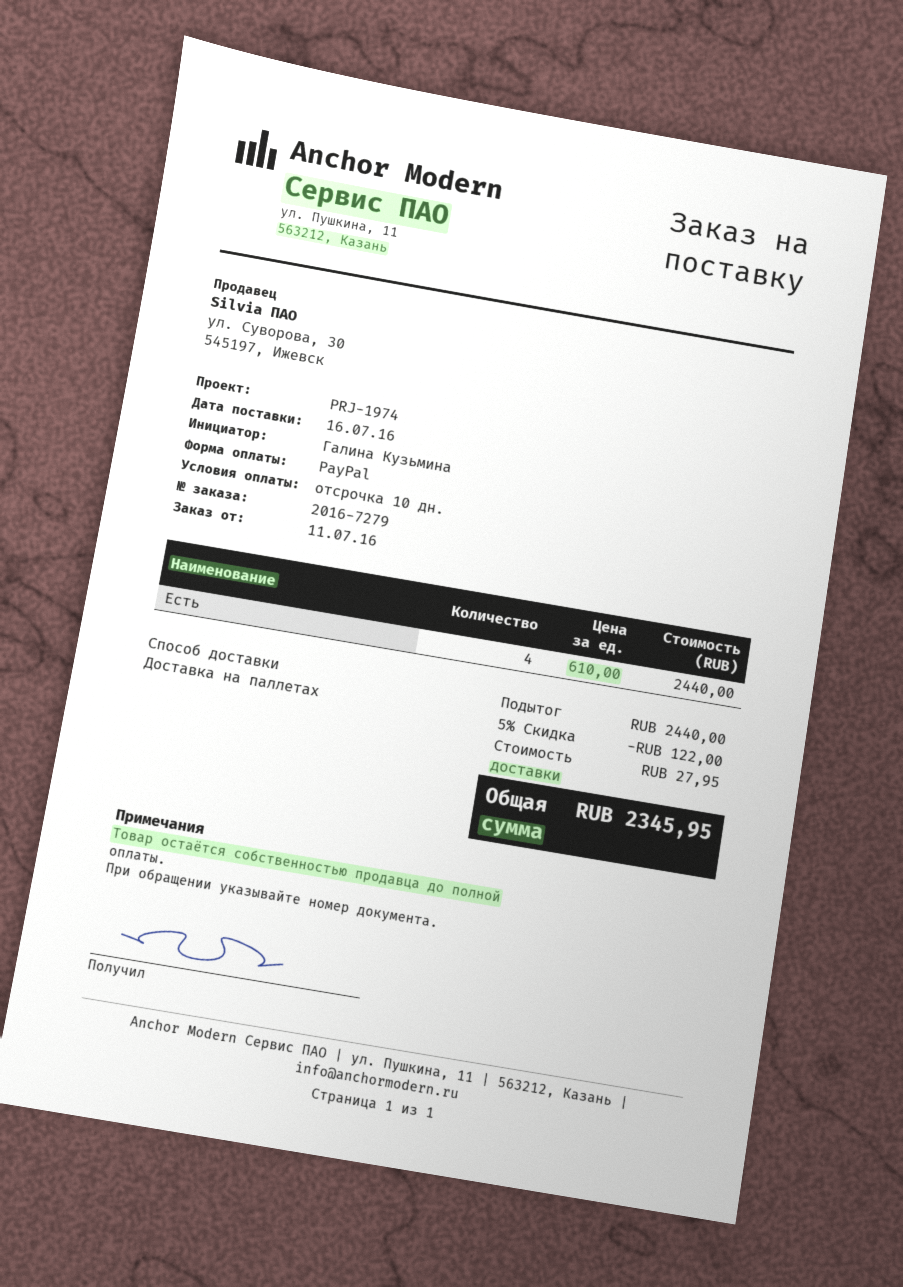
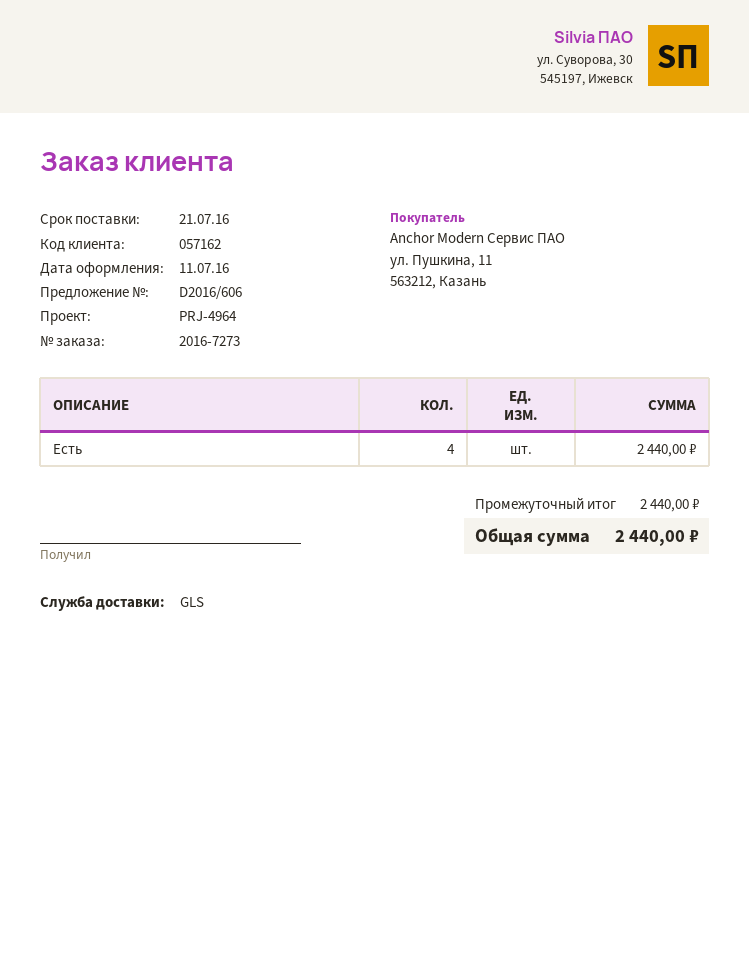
order number: 2016-7279 -> 2016-7273
delivery date: 2016-07-16 -> 2016-07-21
reference: PRJ-1974 -> PRJ-4964
shipping method: pallet freight -> GLS
discount: 5% = 122.00 -> none
shipping: 27.95 -> none
total: 2345.95 -> 2440.00

